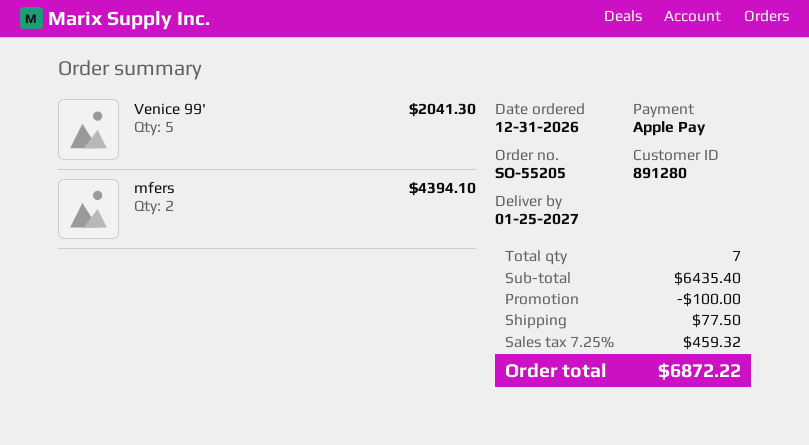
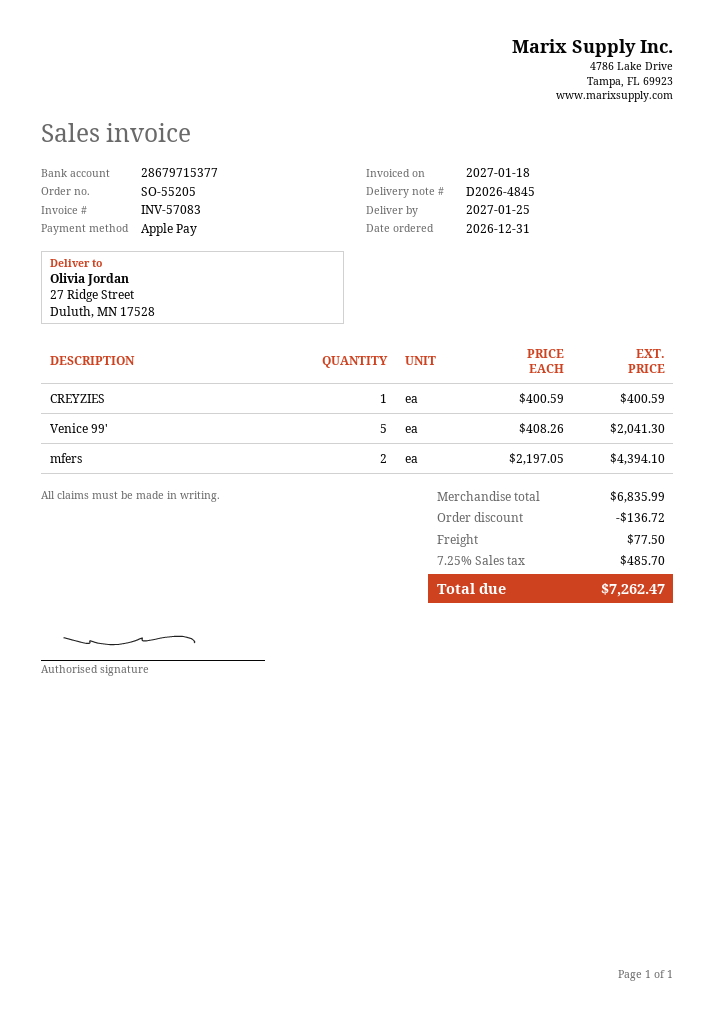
CREYZIES: none -> 1 for 400.59
subtotal: 6435.40 -> 6835.99
discount: 100.00 -> 136.72
tax: 7.25% = 459.32 -> 7.25% = 485.70
total: 6872.22 -> 7262.47

